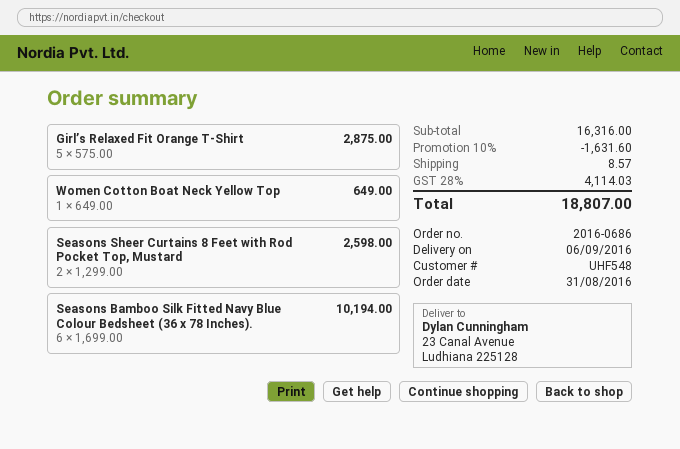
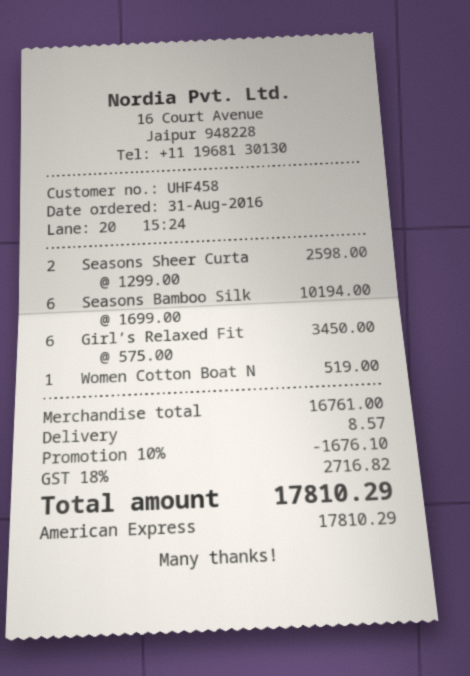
customer number: UHF548 -> UHF458
Girl’s Relaxed Fit Orange T-Shirt: 5 x 575.00 = 2875.00 -> 6 x 575.00 = 3450.00
Women Cotton Boat Neck Yellow Top: 1 x 649.00 = 649.00 -> 1 x 519.00 = 519.00
subtotal: 16316.00 -> 16761.00
discount: 10% = 1631.60 -> 10% = 1676.10
tax: 28% = 4114.03 -> 18% = 2716.82
total: 18807.00 -> 17810.29

